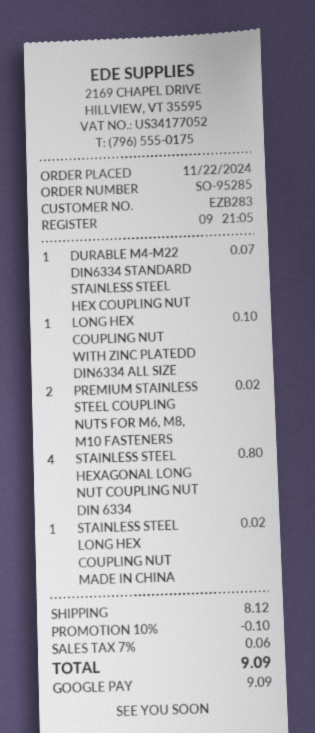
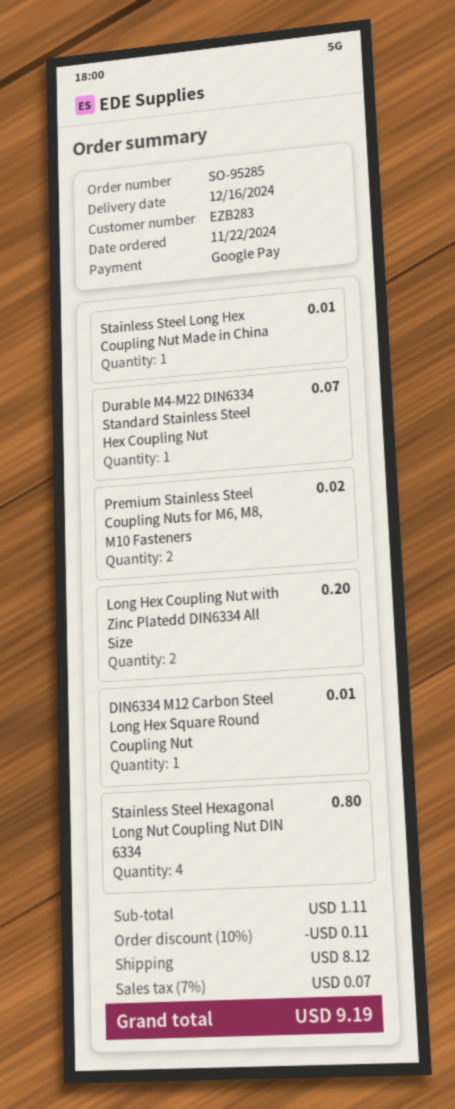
LONG HEX COUPLING NUT WITH ZINC PLATEDD DIN6334 ALL SIZE: 1 for 0.10 -> 2 for 0.20
STAINLESS STEEL LONG HEX COUPLING NUT MADE IN CHINA: 1 for 0.02 -> 1 for 0.01
DIN6334 M12 Carbon Steel Long Hex Square Round Coupling Nut: none -> 1 for 0.01
discount: 10% = 0.10 -> 10% = 0.11
tax: 7% = 0.06 -> 7% = 0.07
total: 9.09 -> 9.19

